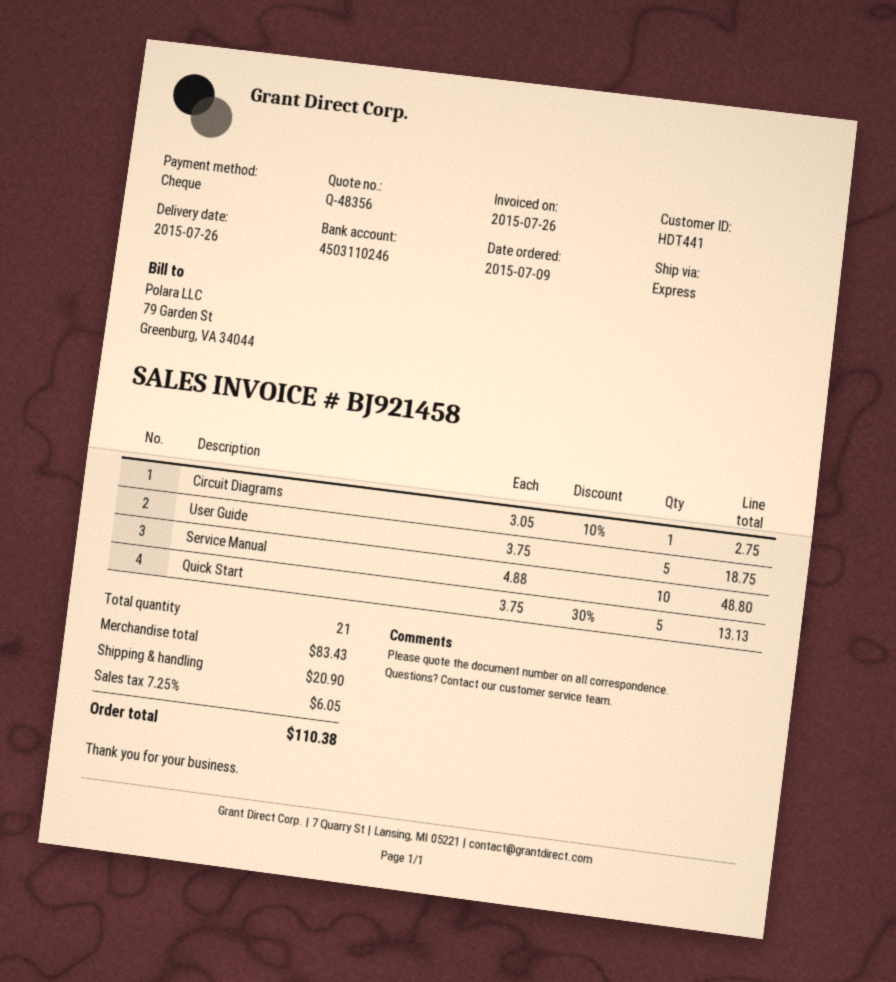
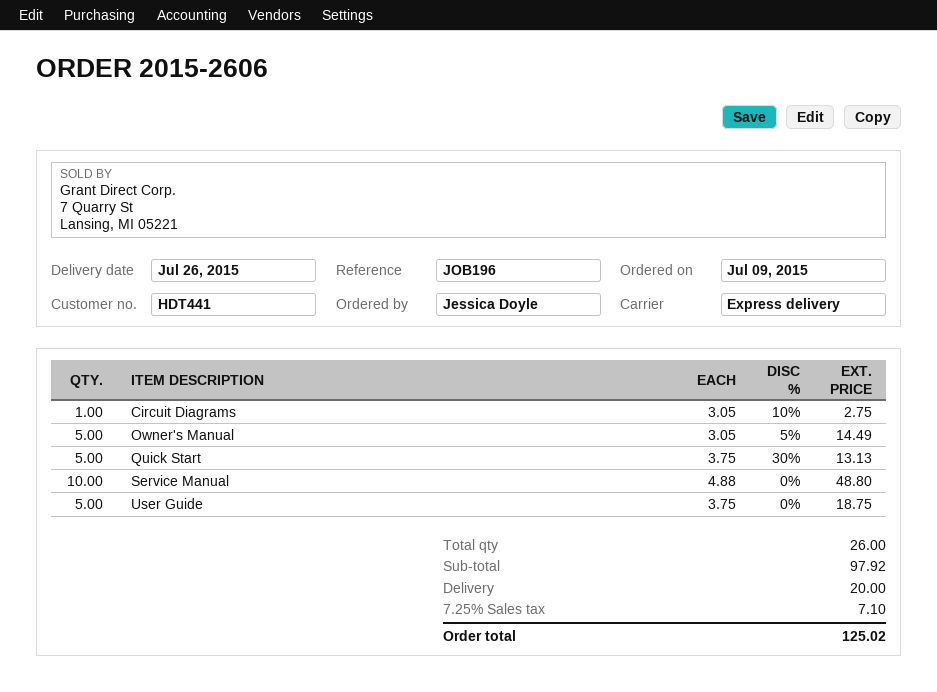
Owner's Manual: none -> 5 x 3.05 - 5% = 14.49
total quantity: 21 -> 26
subtotal: 83.43 -> 97.92
shipping: 20.90 -> 20.00
tax: 7.25% = 6.05 -> 7.25% = 7.10
total: 110.38 -> 125.02

